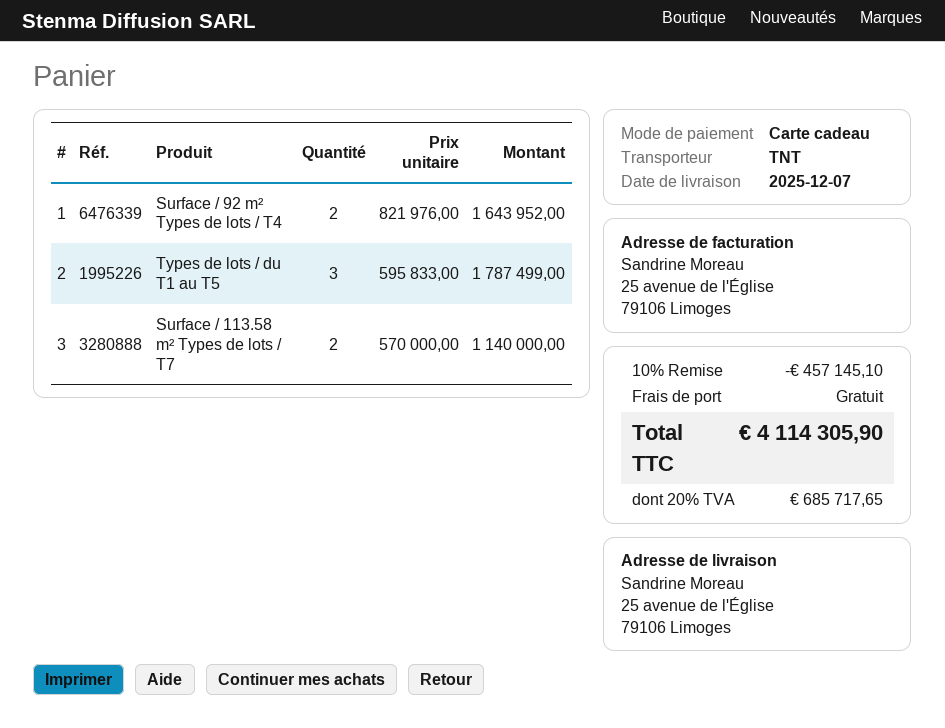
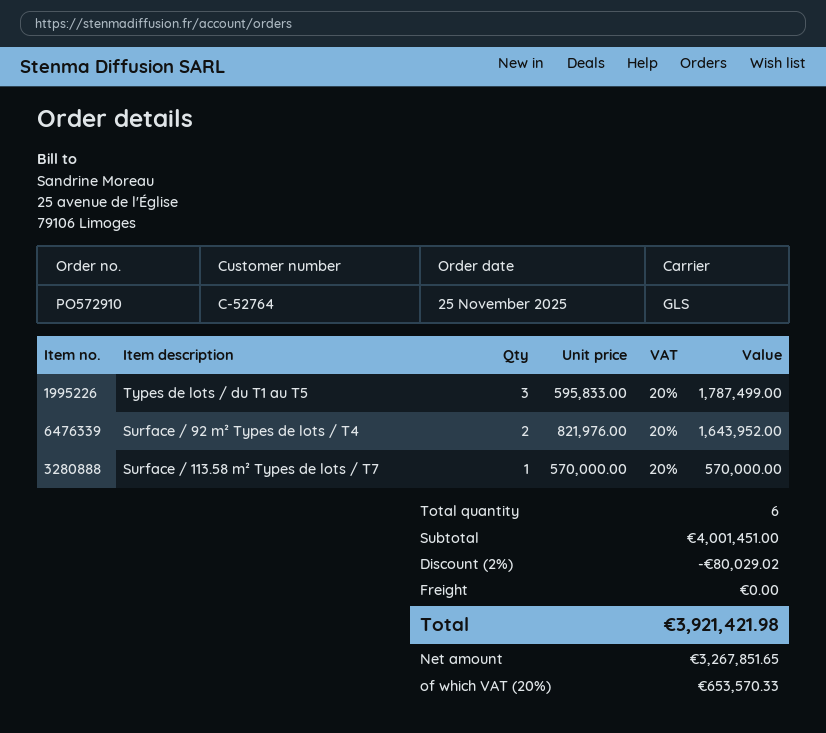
shipping method: TNT -> GLS
Surface / 113.58 m² Types de lots / T7: 2 x 570000.00 = 1140000.00 -> 1 x 570000.00 = 570000.00
discount: 10% = 457145.10 -> 2% = 80029.02
tax: 20% = 685717.65 -> 20% = 653570.33
total: 4114305.90 -> 3921421.98

